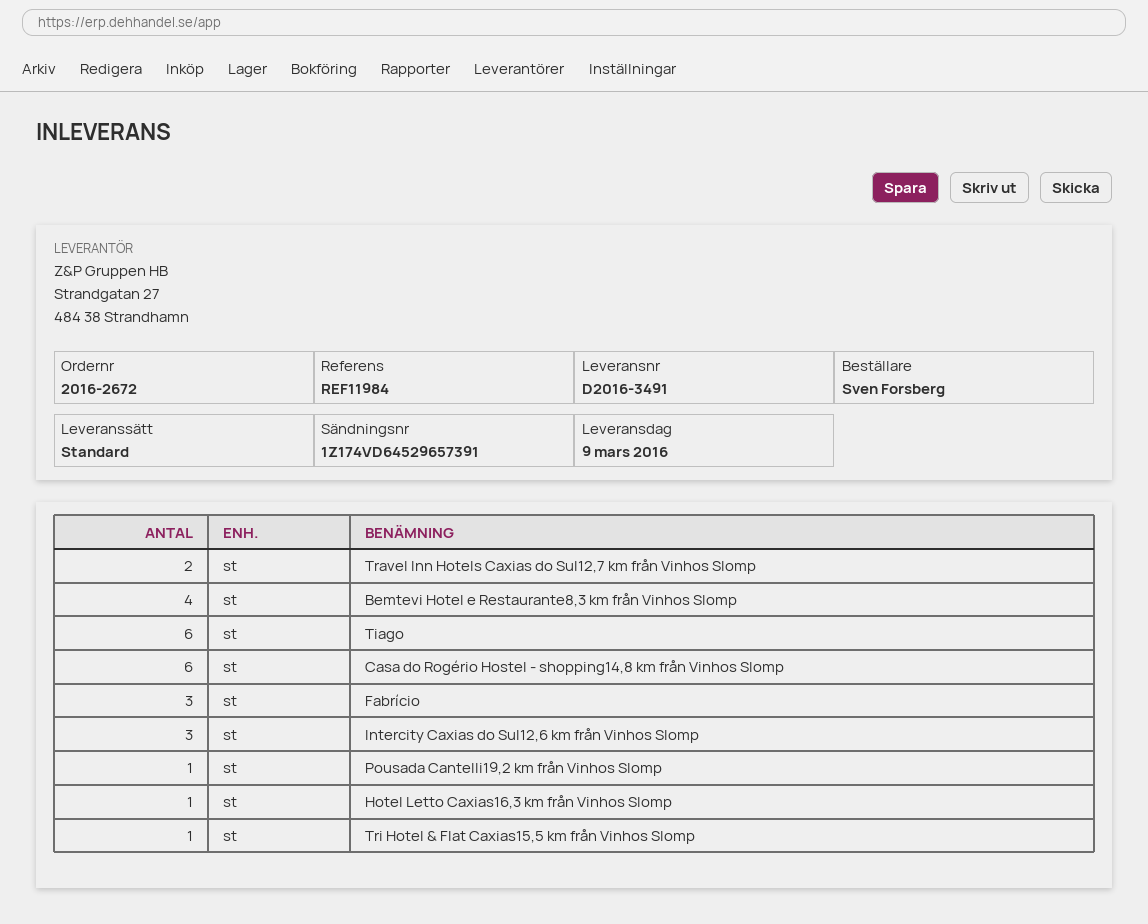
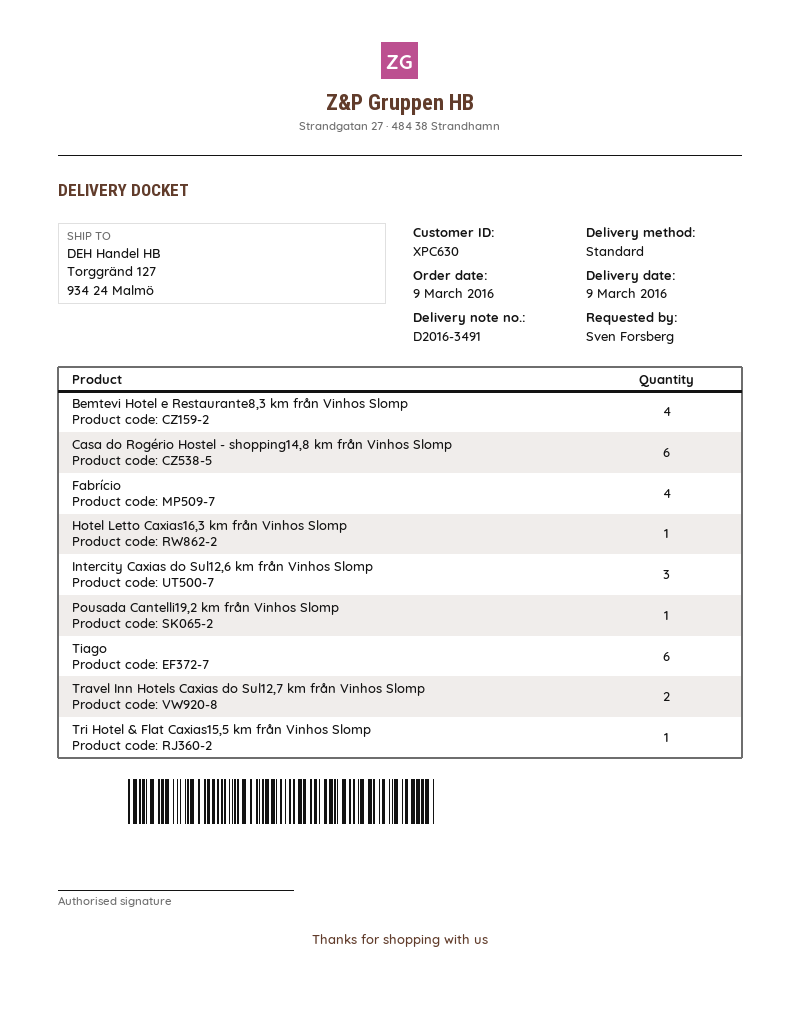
Fabrício: 3 -> 4

